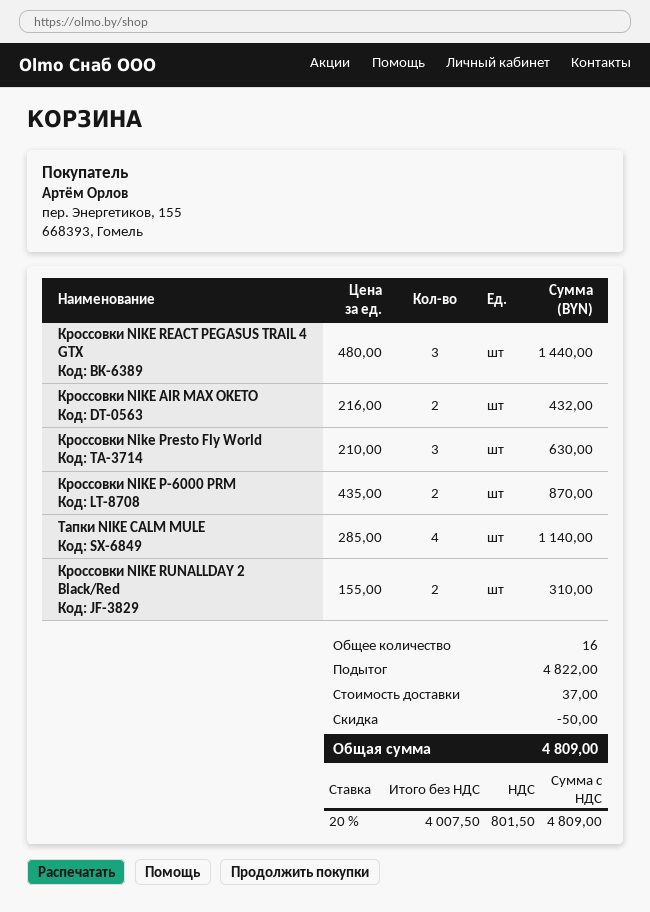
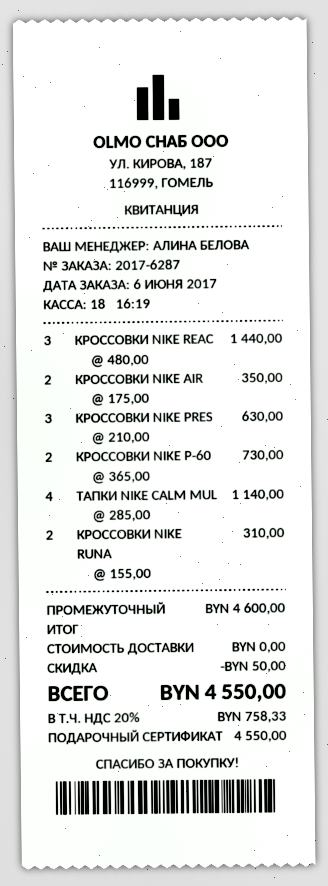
Кроссовки NIKE AIR MAX OKETO: 2 x 216.00 = 432.00 -> 2 x 175.00 = 350.00
Кроссовки NIKE P-6000 PRM: 2 x 435.00 = 870.00 -> 2 x 365.00 = 730.00
subtotal: 4822.00 -> 4600.00
shipping: 37.00 -> 0.00
tax: 20% = 801.50 -> 20% = 758.33
total: 4809.00 -> 4550.00

